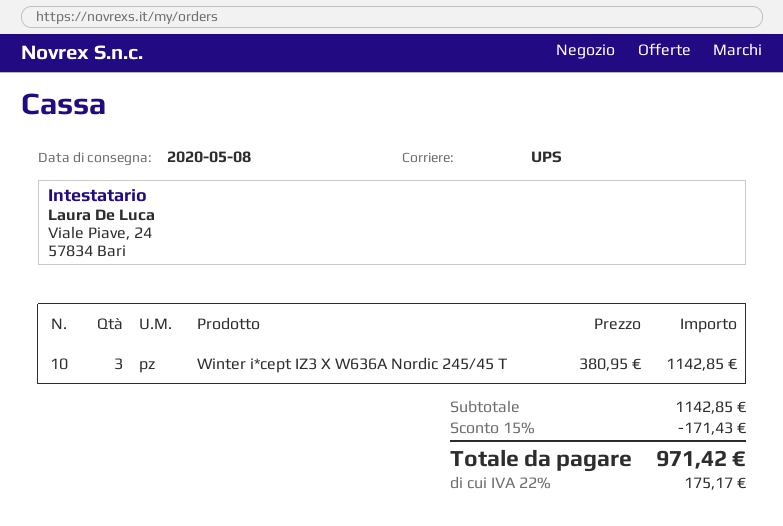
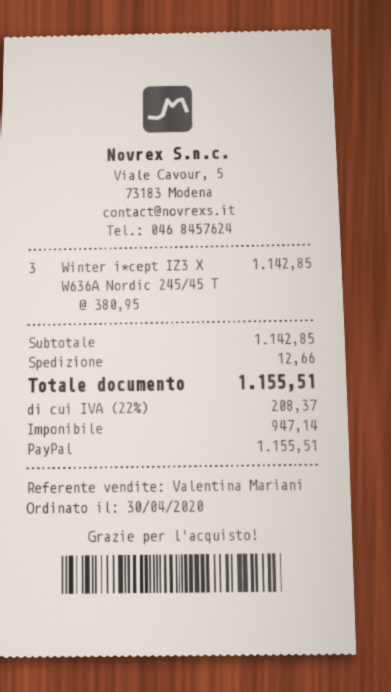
discount: 15% = 171.43 -> none
shipping: none -> 12.66
tax: 22% = 175.17 -> 22% = 208.37
total: 971.42 -> 1155.51

